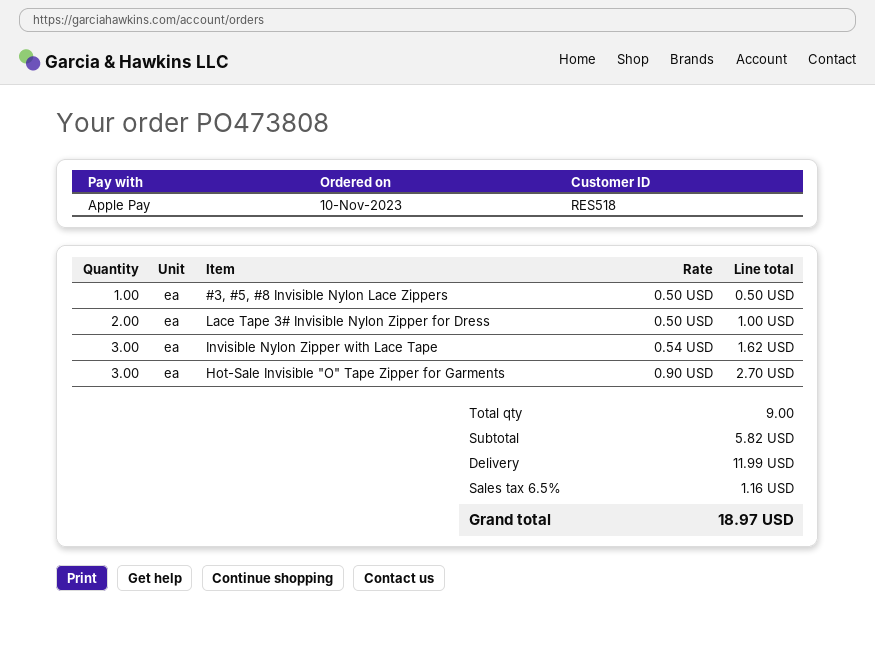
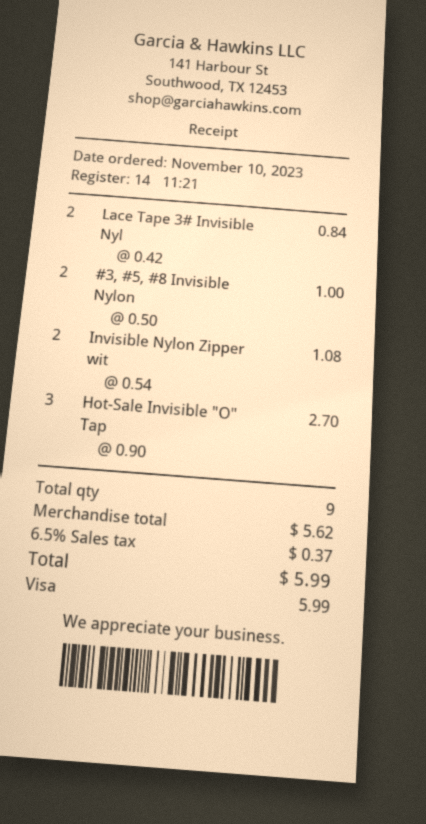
payment method: Apple Pay -> Visa
#3, #5, #8 Invisible Nylon Lace Zippers: 1 x 0.50 = 0.50 -> 2 x 0.50 = 1.00
Lace Tape 3# Invisible Nylon Zipper for Dress: 2 x 0.50 = 1.00 -> 2 x 0.42 = 0.84
Invisible Nylon Zipper with Lace Tape: 3 x 0.54 = 1.62 -> 2 x 0.54 = 1.08
subtotal: 5.82 -> 5.62
shipping: 11.99 -> none
tax: 6.5% = 1.16 -> 6.5% = 0.37
total: 18.97 -> 5.99

